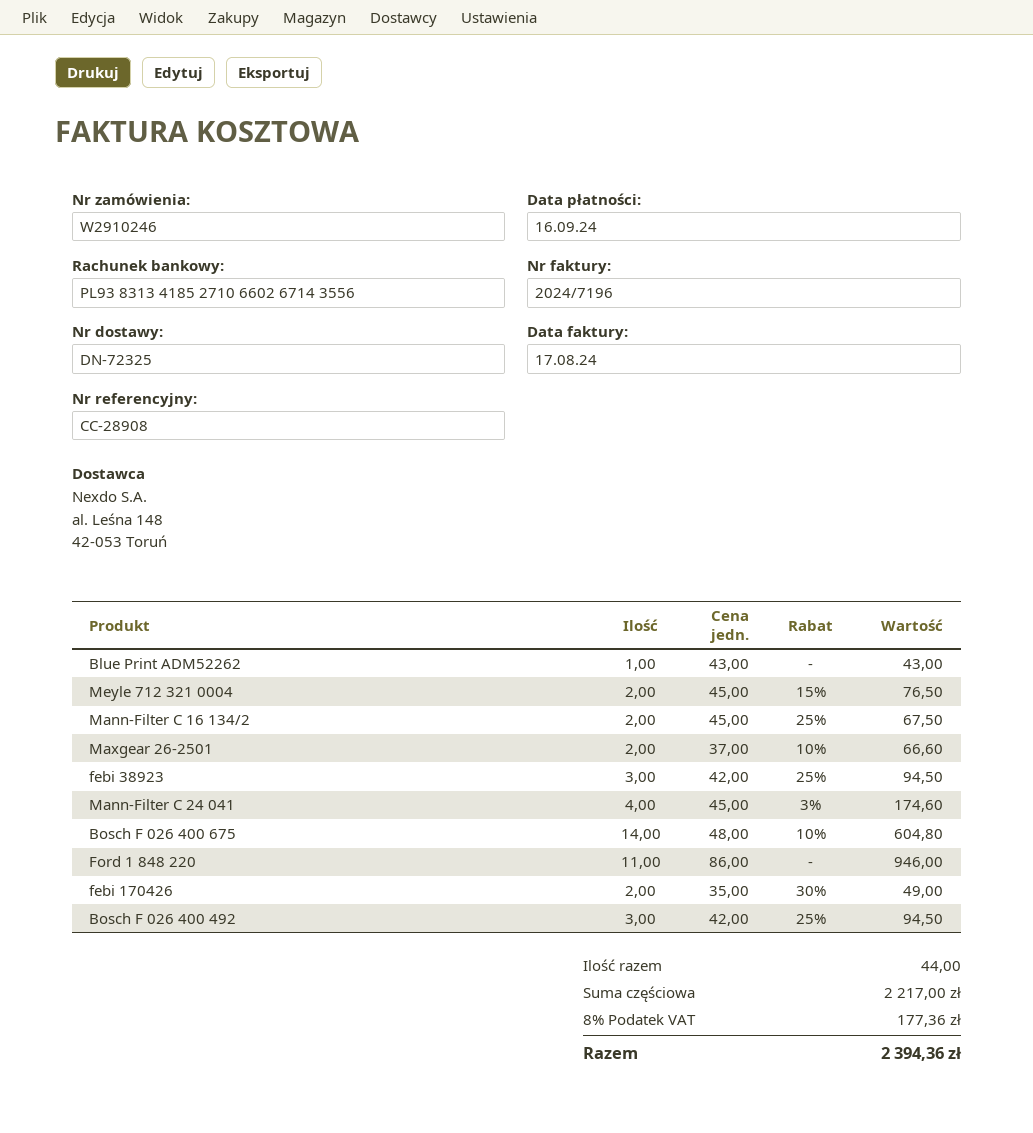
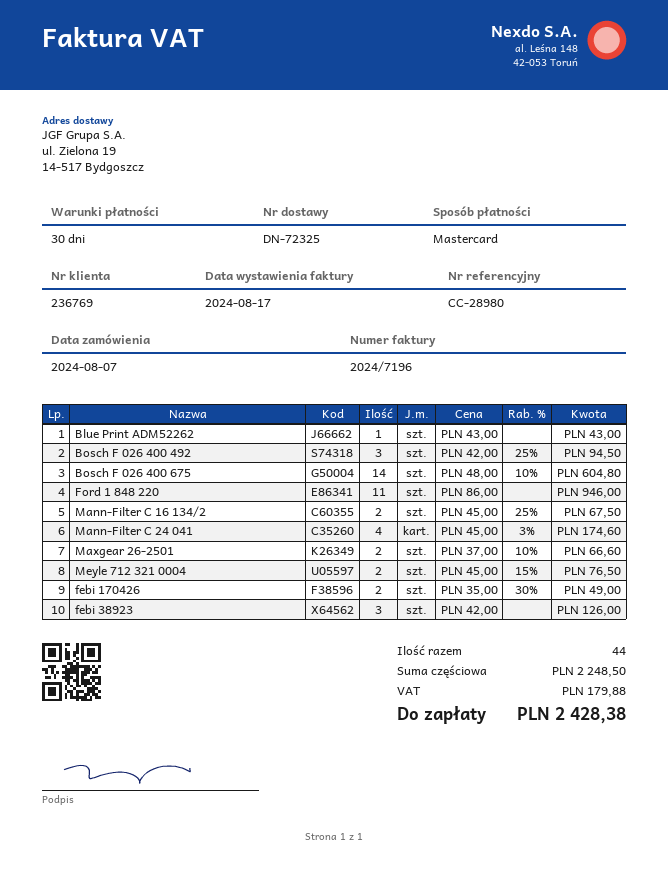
reference: CC-28908 -> CC-28980
febi 38923: 3 x 42.00 - 25% = 94.50 -> 3 x 42.00 = 126.00
subtotal: 2217.00 -> 2248.50
tax: 177.36 -> 179.88
total: 2394.36 -> 2428.38

